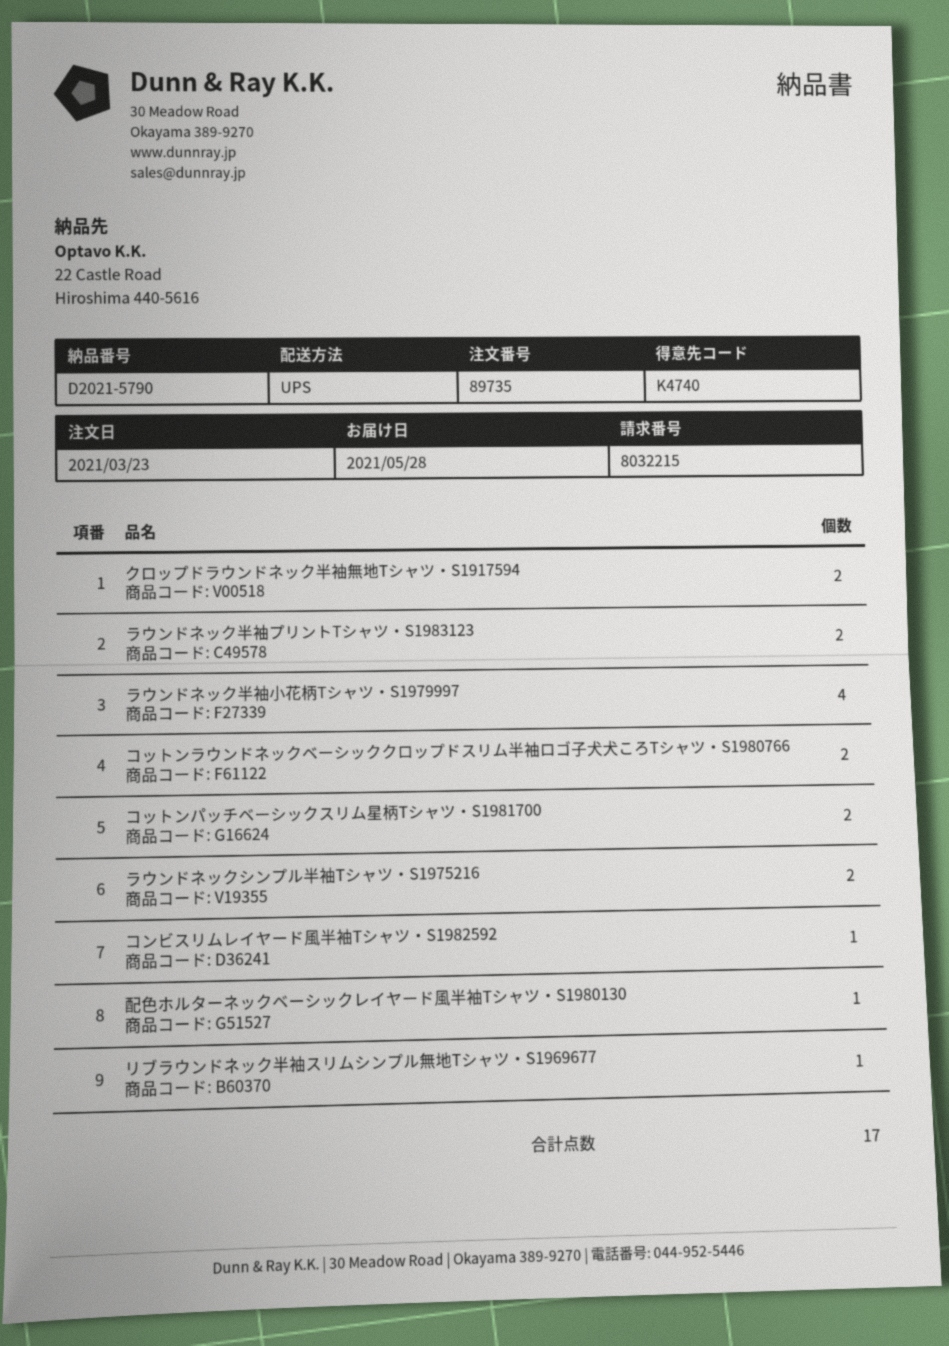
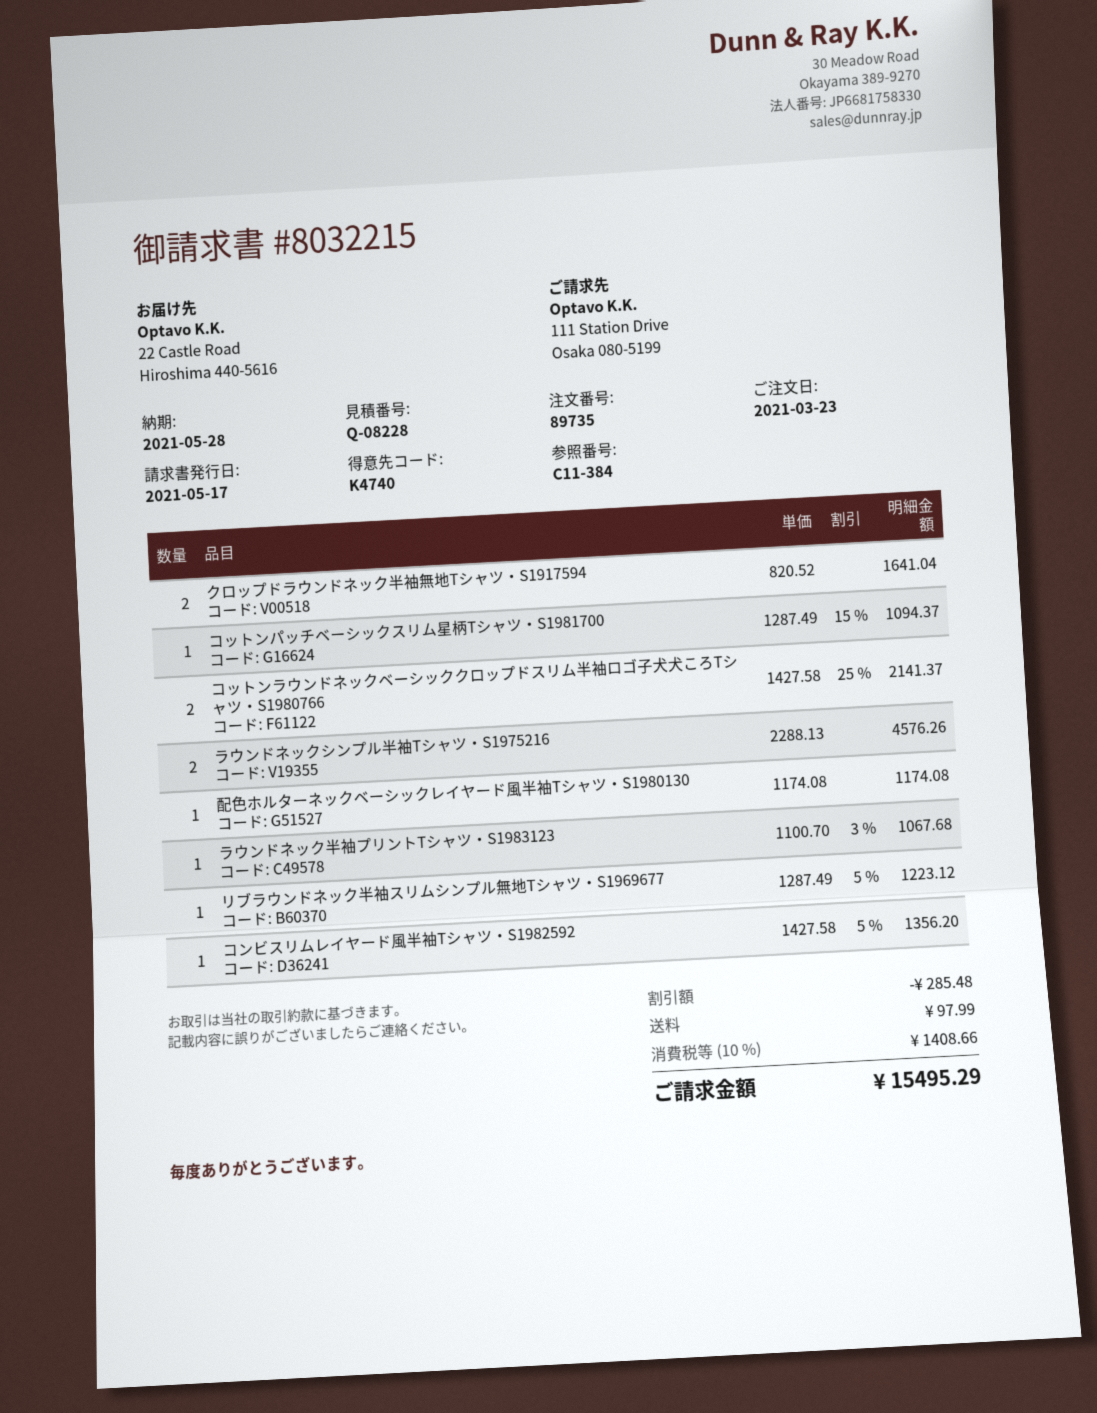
ラウンドネック半袖プリントTシャツ・S1983123: 2 -> 1
ラウンドネック半袖小花柄Tシャツ・S1979997: 4 -> none
コットンパッチベーシックスリム星柄Tシャツ・S1981700: 2 -> 1

